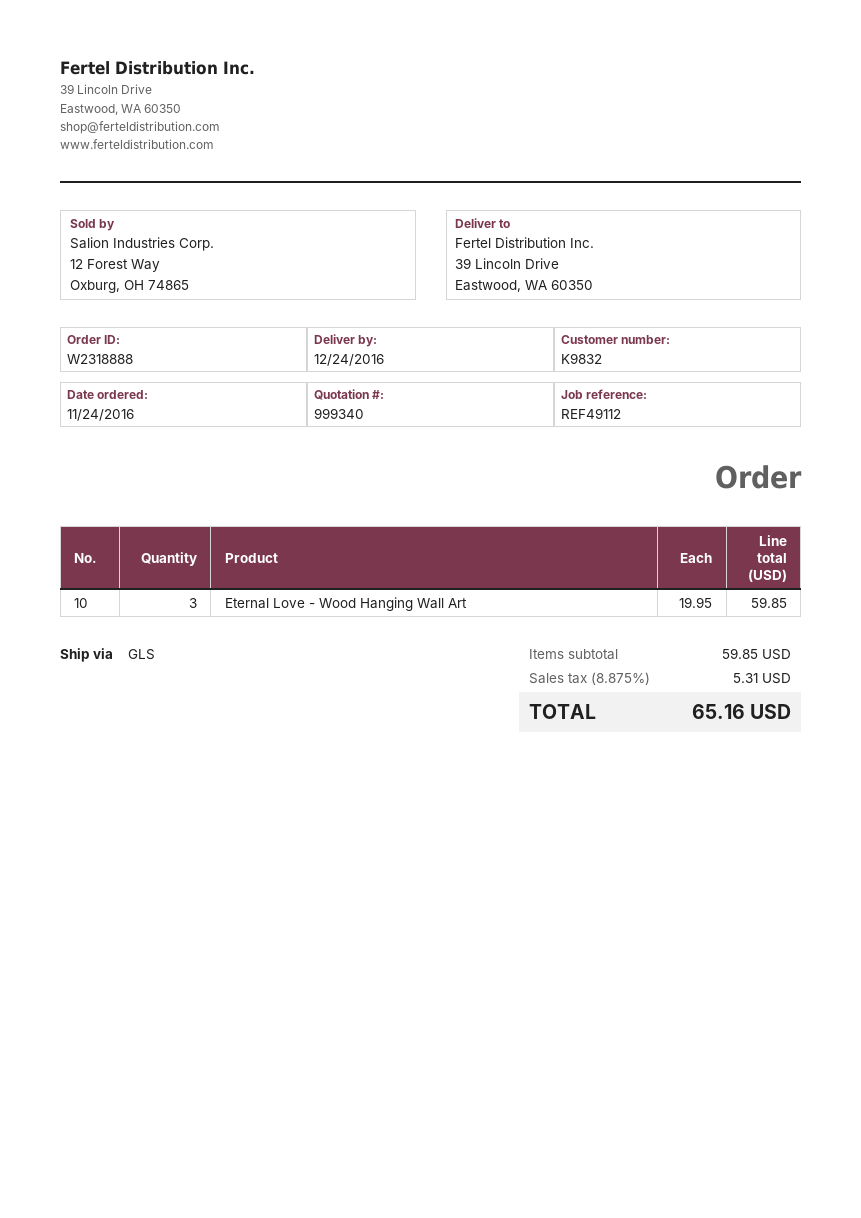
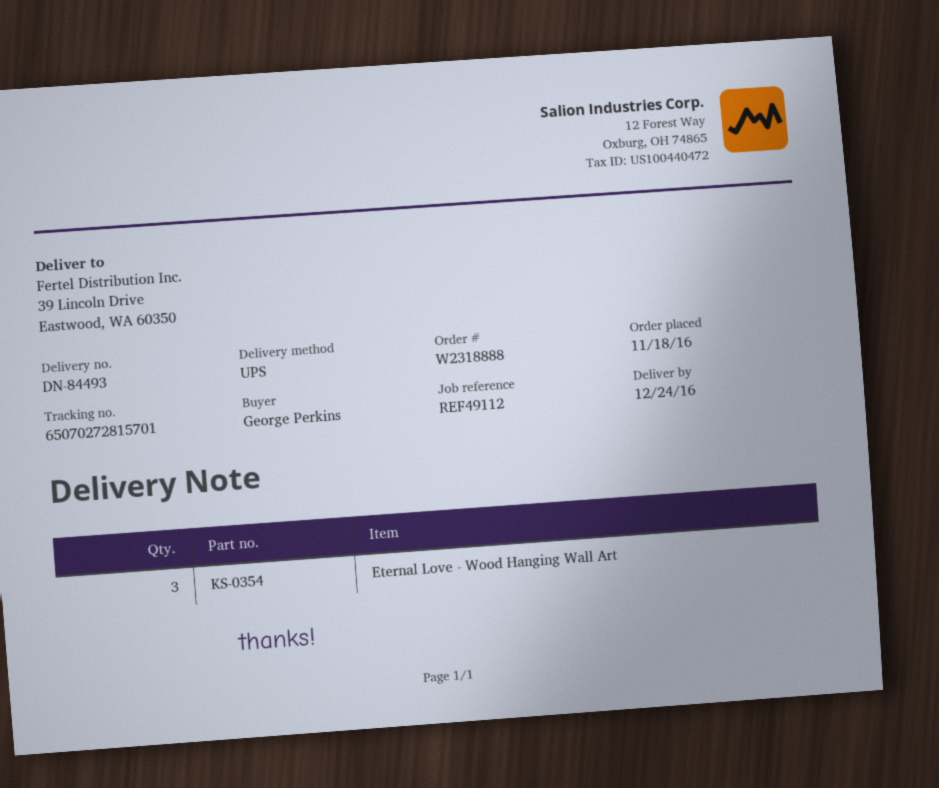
order date: 2016-11-24 -> 2016-11-18
shipping method: GLS -> UPS

